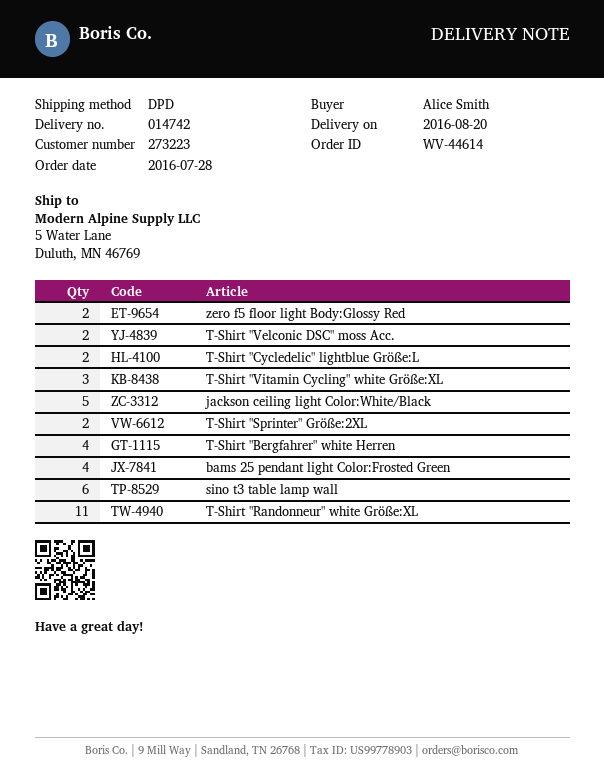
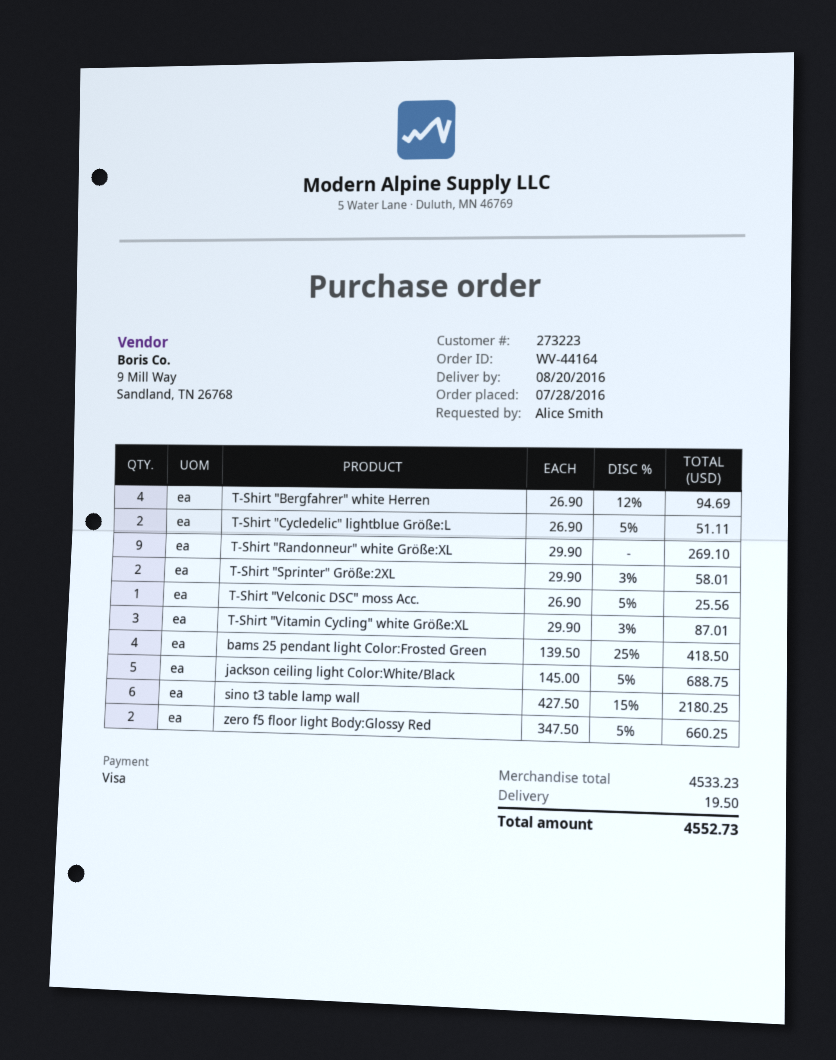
order number: WV-44614 -> WV-44164
T-Shirt "Velconic DSC" moss Acc.: 2 -> 1
T-Shirt "Randonneur" white Größe:XL: 11 -> 9

